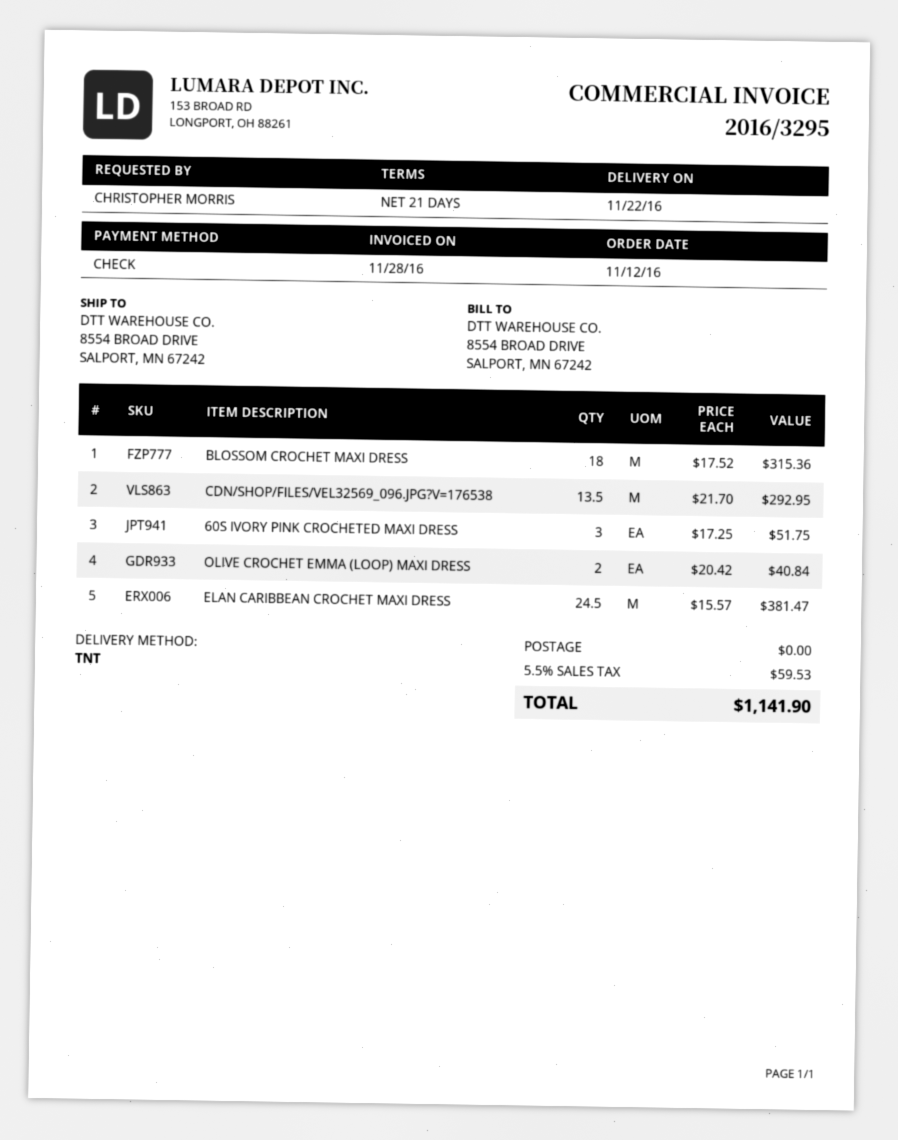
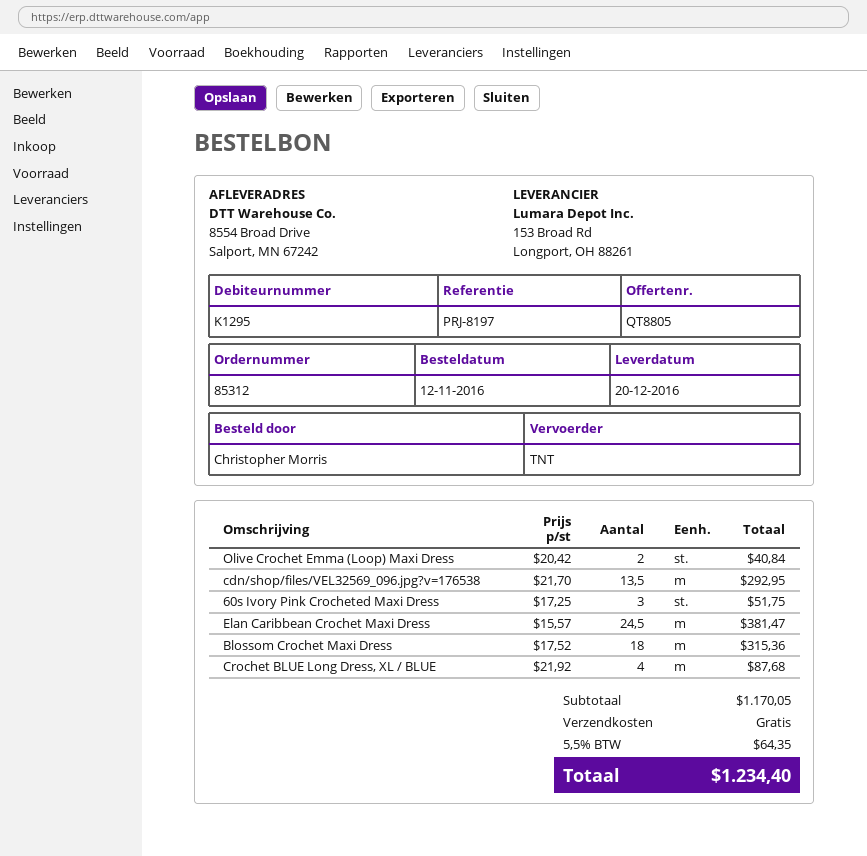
delivery date: 2016-11-22 -> 2016-12-20
Crochet BLUE Long Dress, XL / BLUE: none -> 4 x 21.92 = 87.68
tax: 5.5% = 59.53 -> 5.5% = 64.35
total: 1141.90 -> 1234.40

